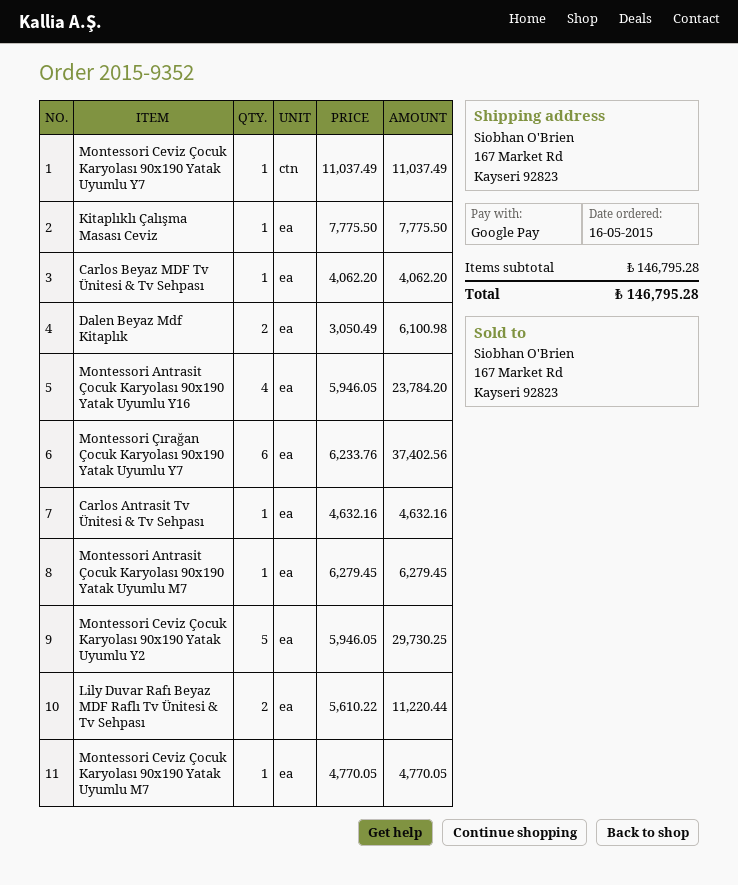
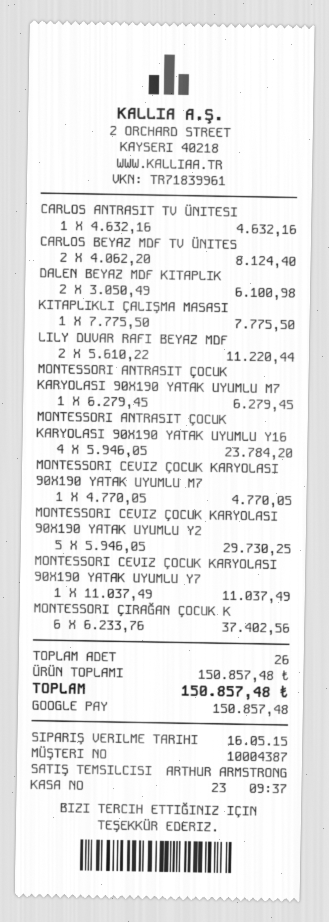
Carlos Beyaz MDF Tv Ünitesi & Tv Sehpası: 1 x 4062.20 = 4062.20 -> 2 x 4062.20 = 8124.40
subtotal: 146795.28 -> 150857.48
total: 146795.28 -> 150857.48

